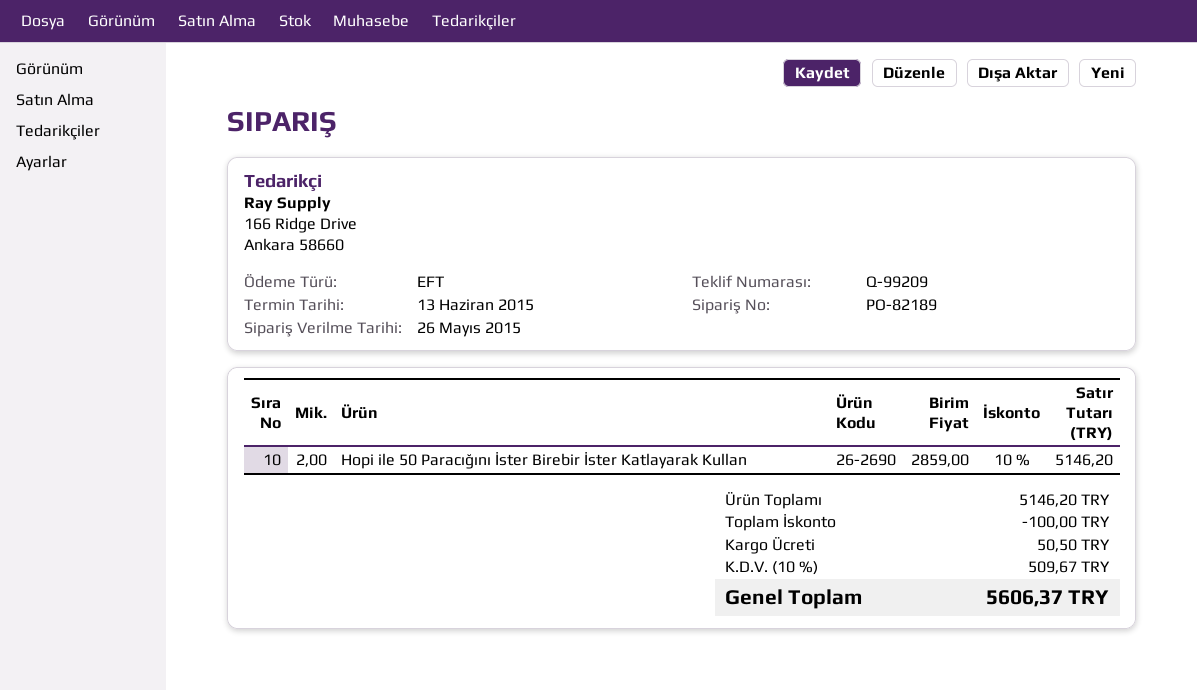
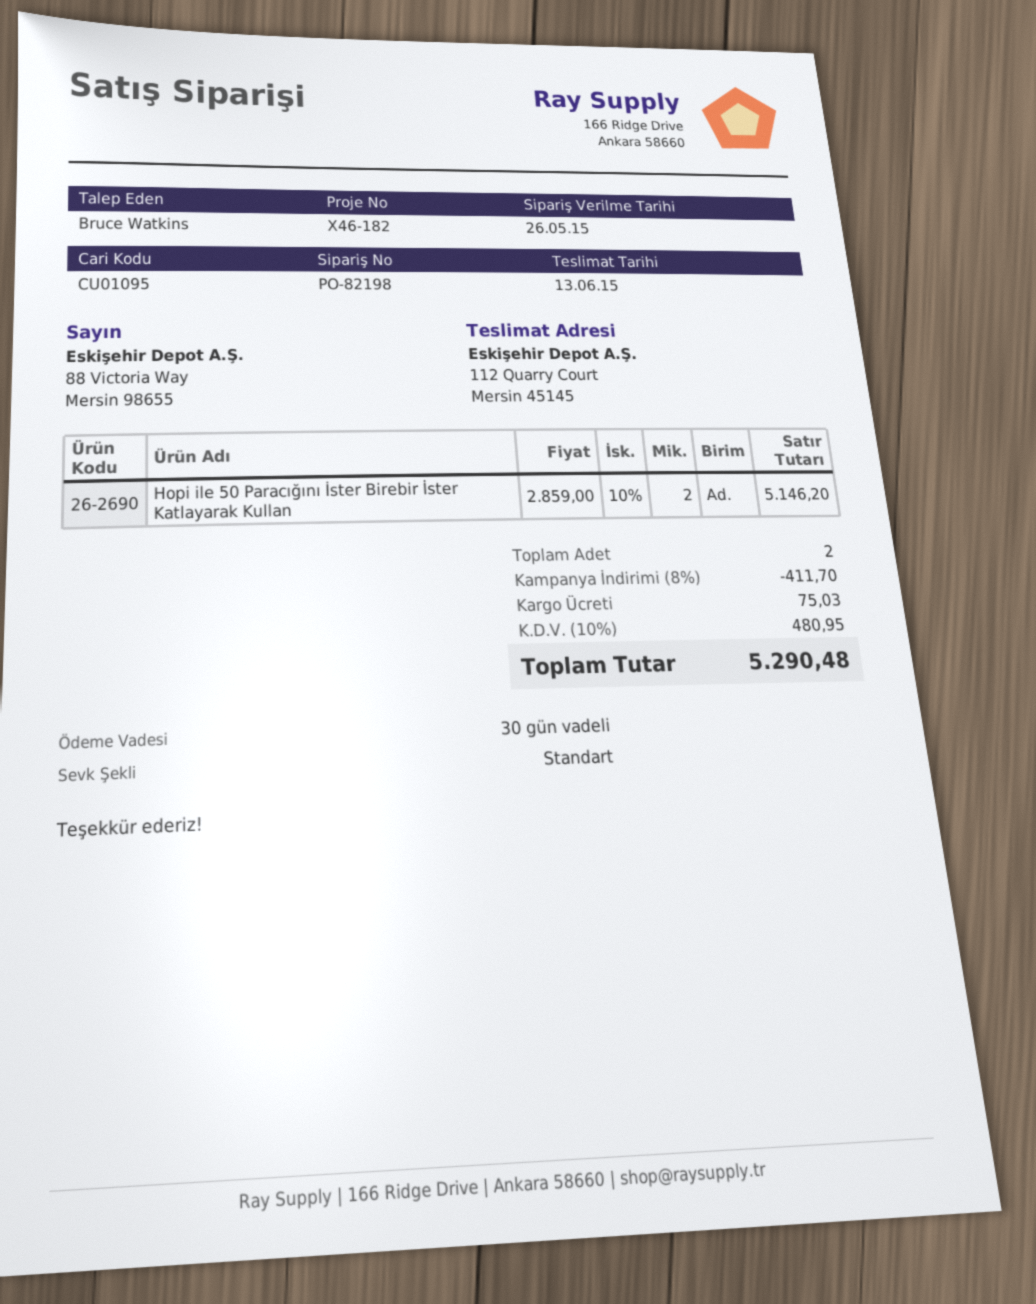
order number: PO-82189 -> PO-82198
discount: 100.00 -> 411.70
shipping: 50.50 -> 75.03
tax: 10% = 509.67 -> 10% = 480.95
total: 5606.37 -> 5290.48

